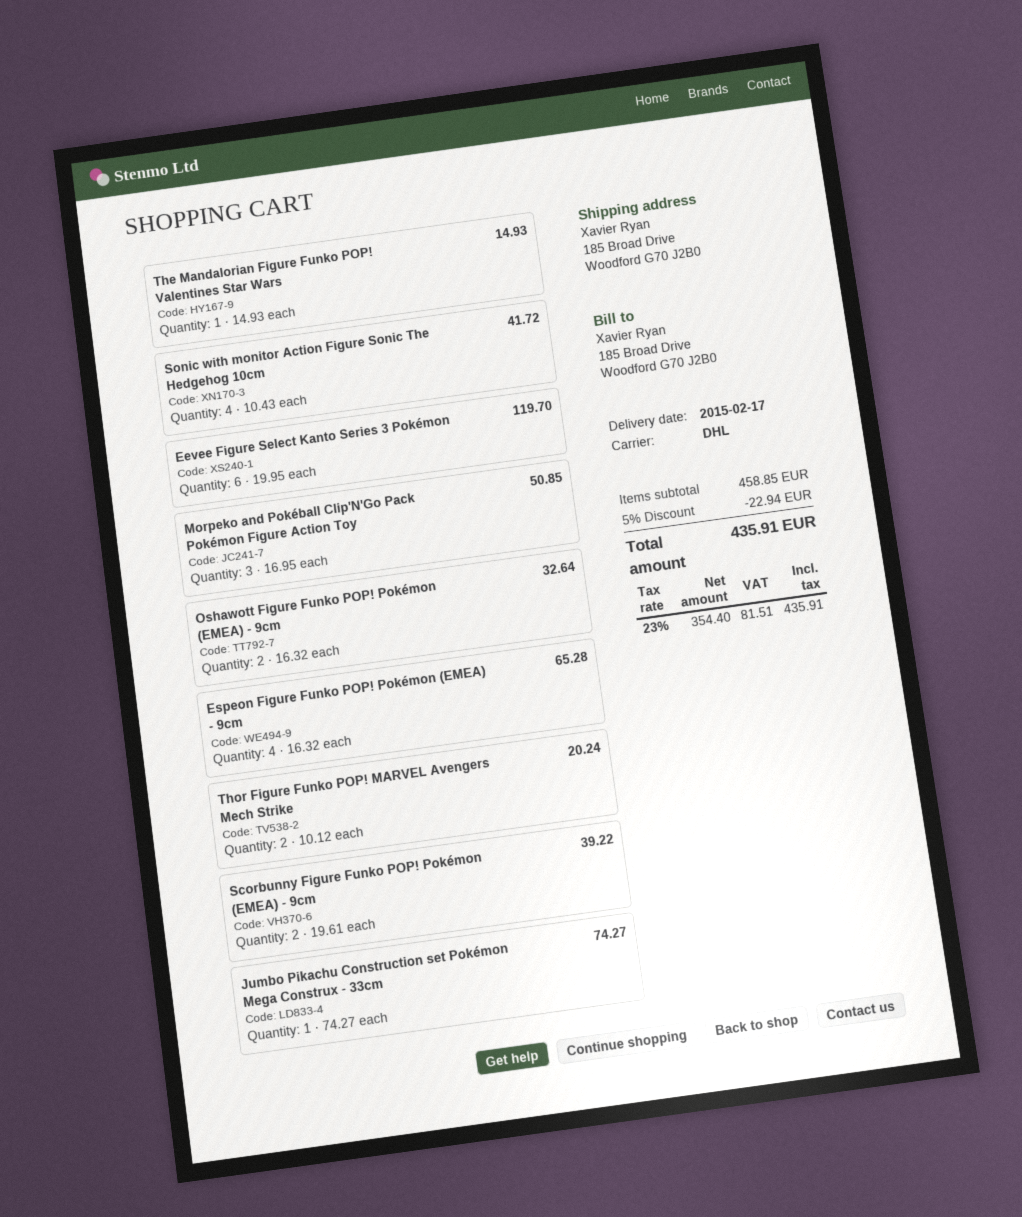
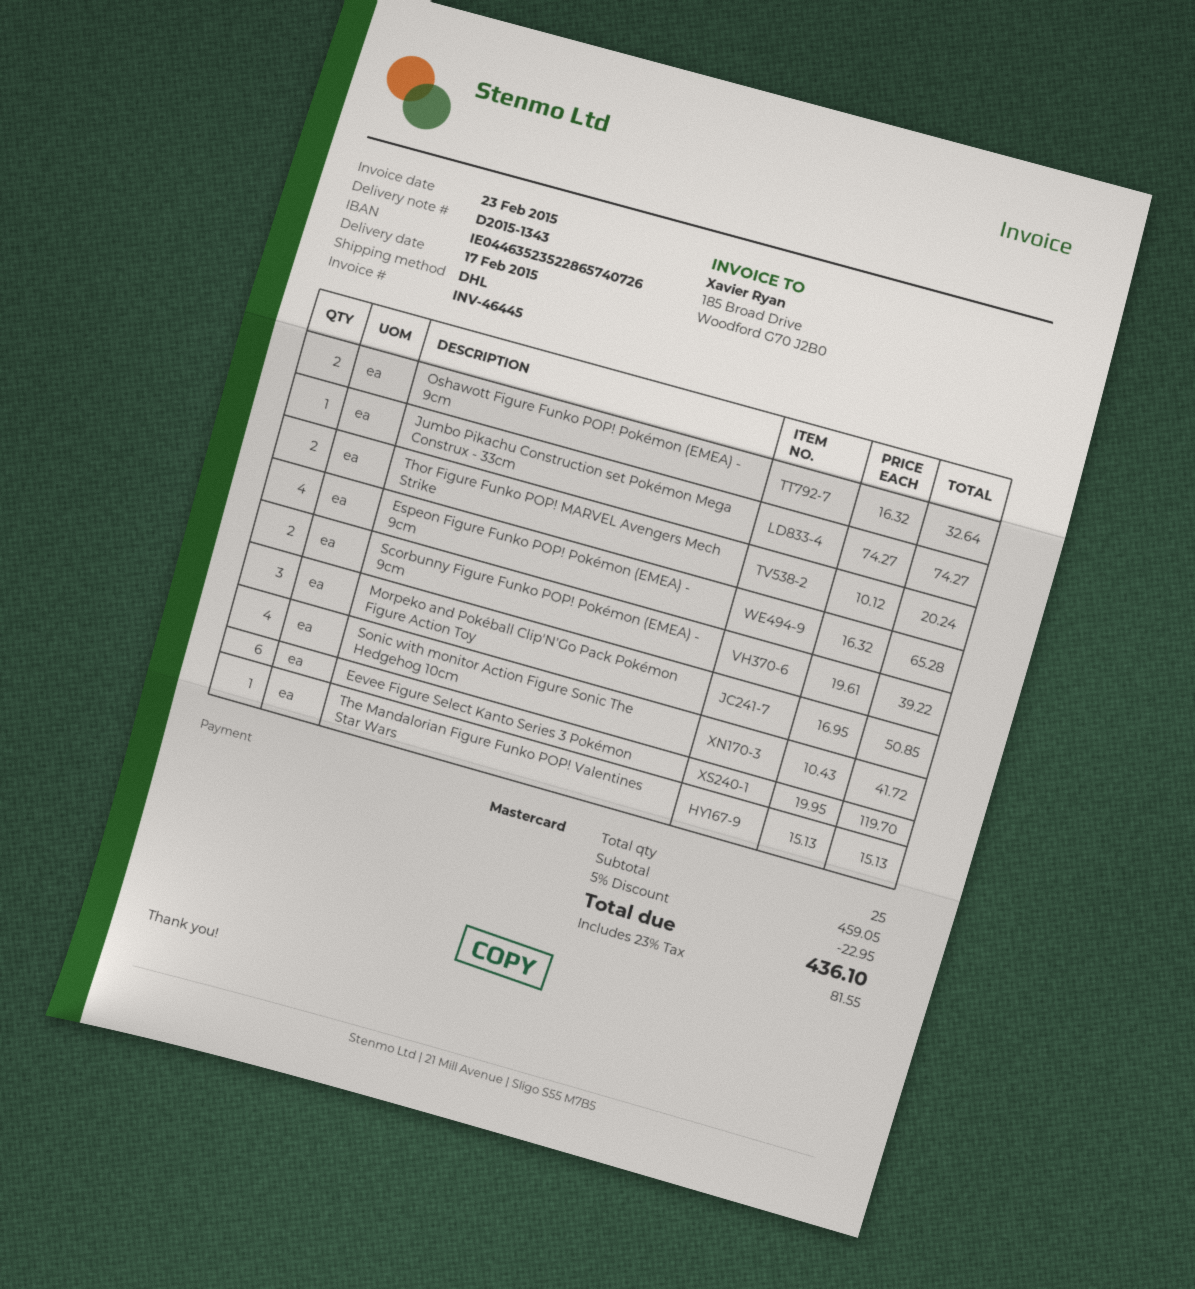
The Mandalorian Figure Funko POP! Valentines Star Wars: 1 x 14.93 = 14.93 -> 1 x 15.13 = 15.13
subtotal: 458.85 -> 459.05
discount: 5% = 22.94 -> 5% = 22.95
tax: 23% = 81.51 -> 23% = 81.55
total: 435.91 -> 436.10

